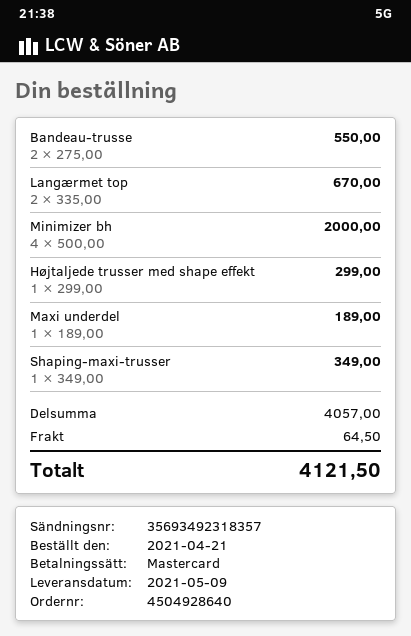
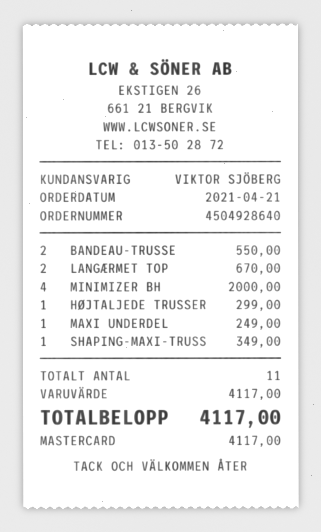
Maxi underdel: 1 for 189.00 -> 1 for 249.00
subtotal: 4057.00 -> 4117.00
shipping: 64.50 -> none
total: 4121.50 -> 4117.00

